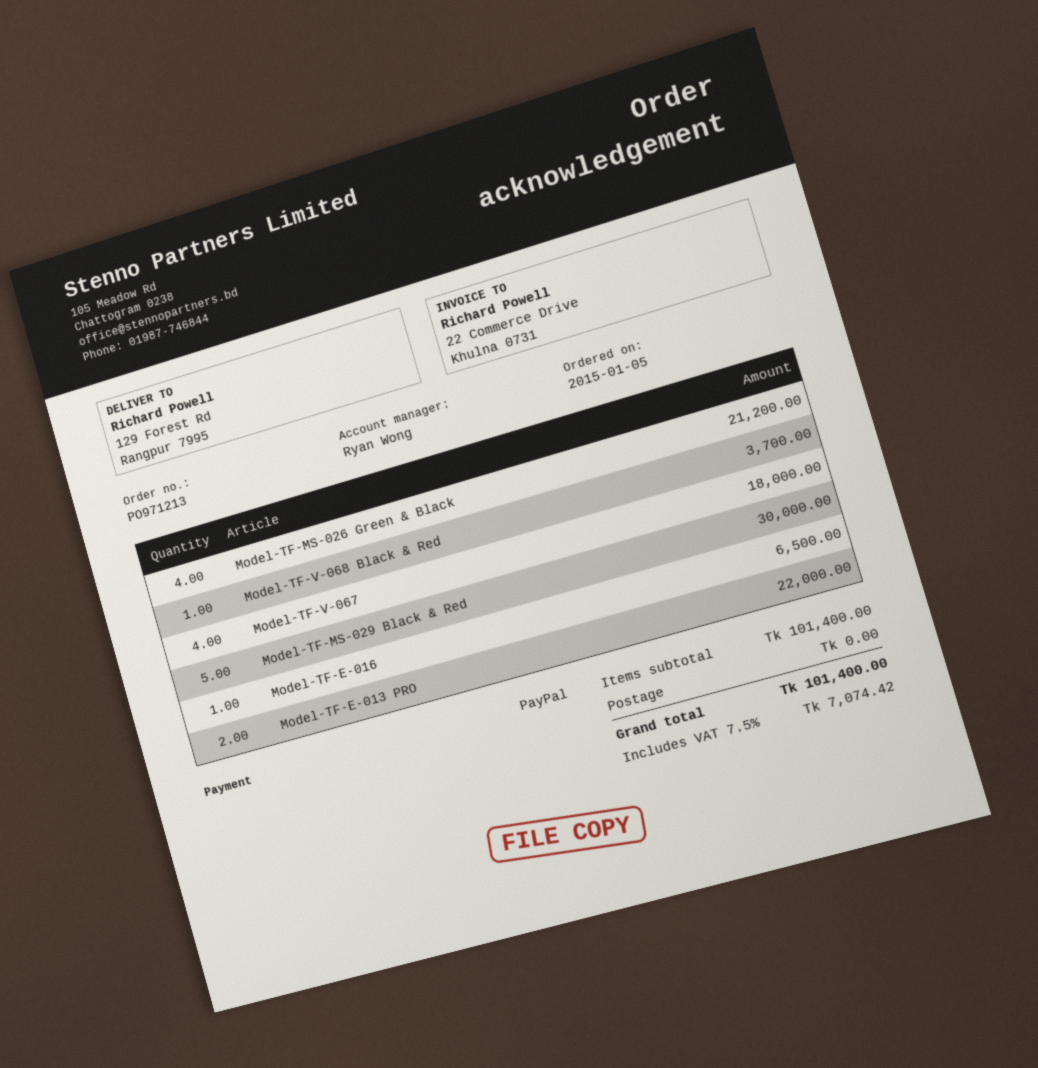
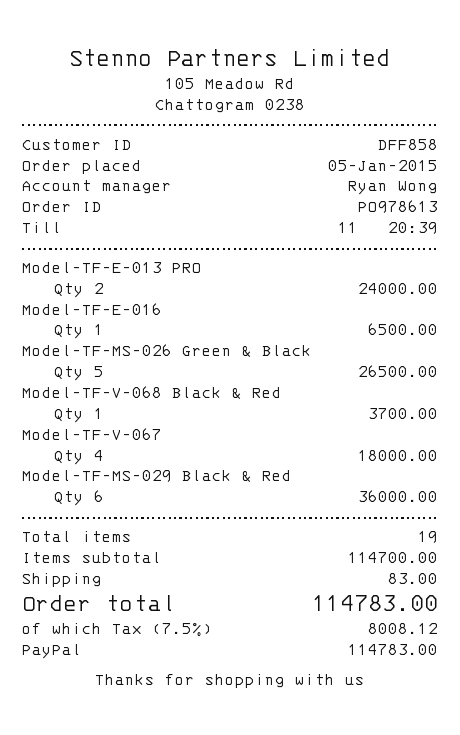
order number: PO971213 -> PO978613
Model-TF-MS-026 Green & Black: 4 for 21200.00 -> 5 for 26500.00
Model-TF-MS-029 Black & Red: 5 for 30000.00 -> 6 for 36000.00
Model-TF-E-013 PRO: 2 for 22000.00 -> 2 for 24000.00
subtotal: 101400.00 -> 114700.00
shipping: 0.00 -> 83.00
tax: 7.5% = 7074.42 -> 7.5% = 8008.12
total: 101400.00 -> 114783.00

